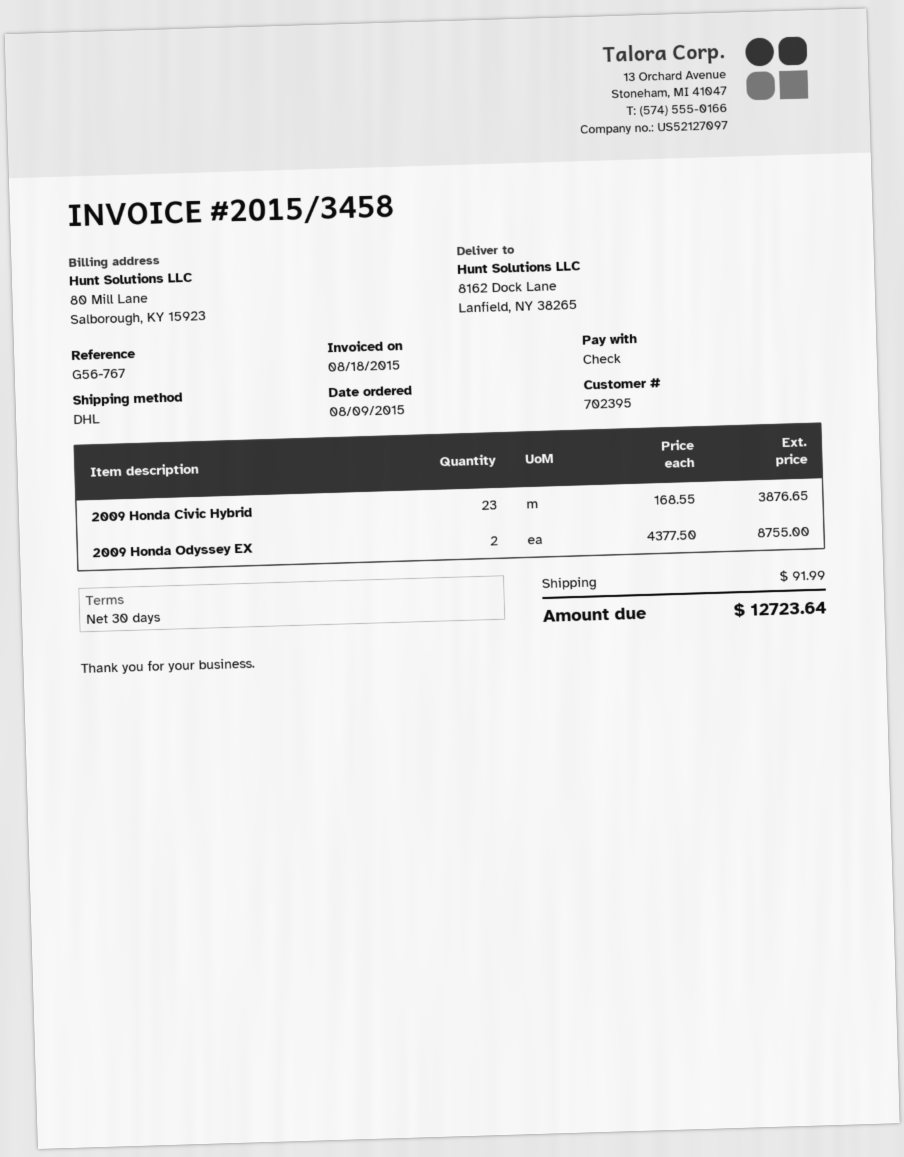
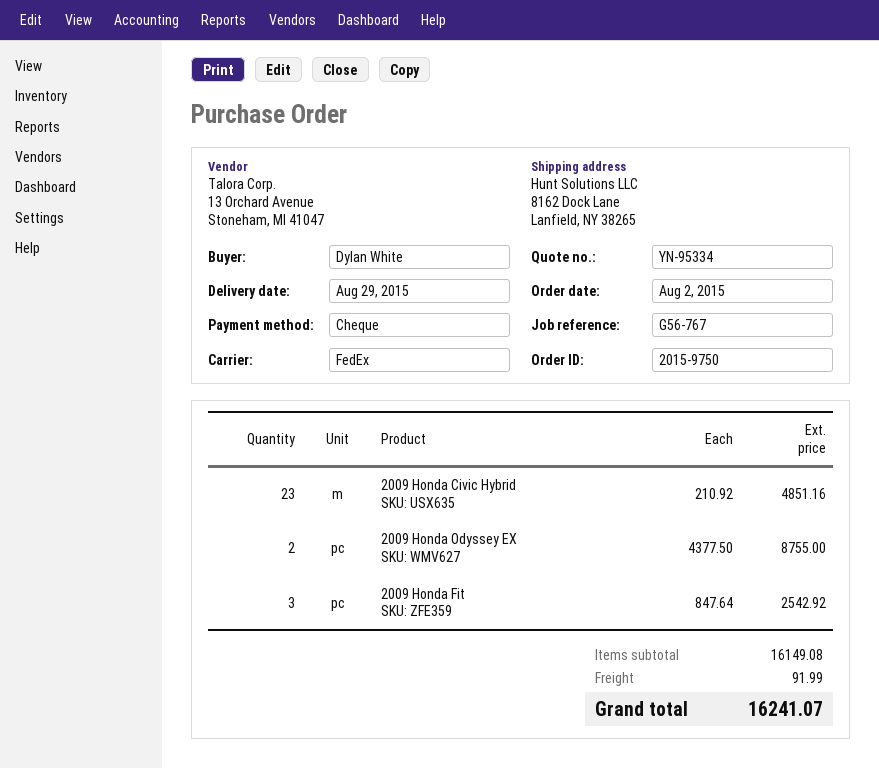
order date: 2015-08-09 -> 2015-08-02
shipping method: DHL -> FedEx
2009 Honda Civic Hybrid: 23 x 168.55 = 3876.65 -> 23 x 210.92 = 4851.16
2009 Honda Fit: none -> 3 x 847.64 = 2542.92
total: 12723.64 -> 16241.07

